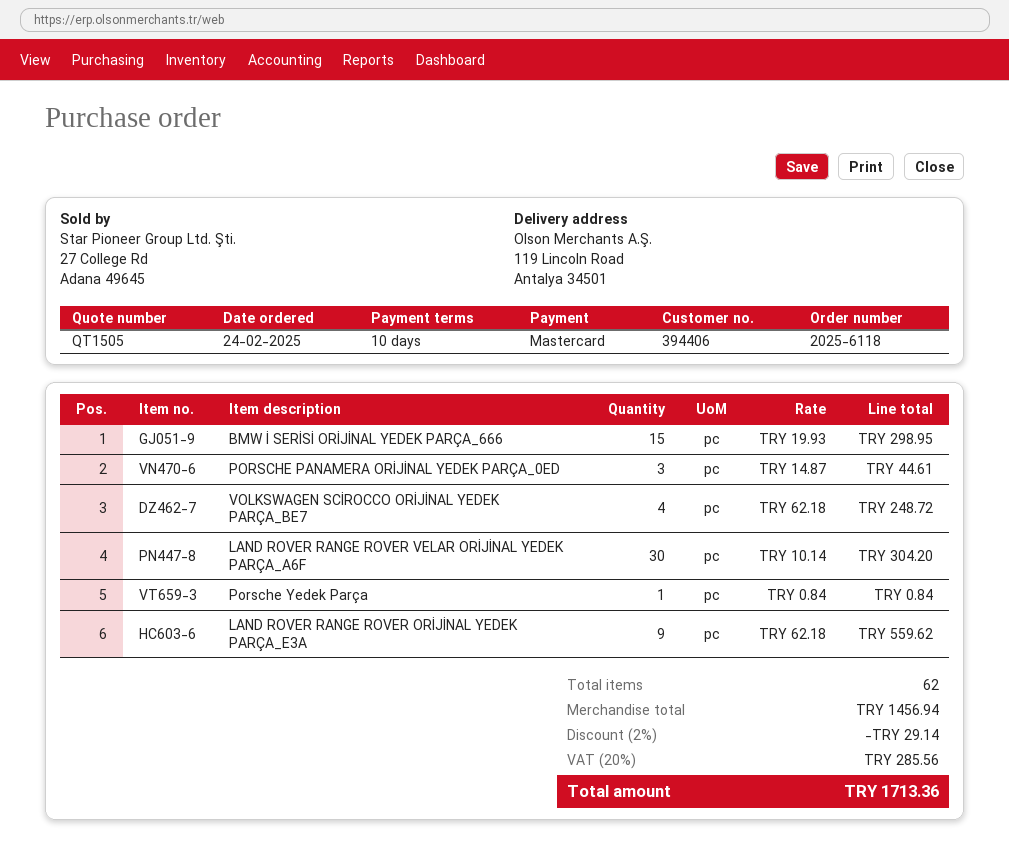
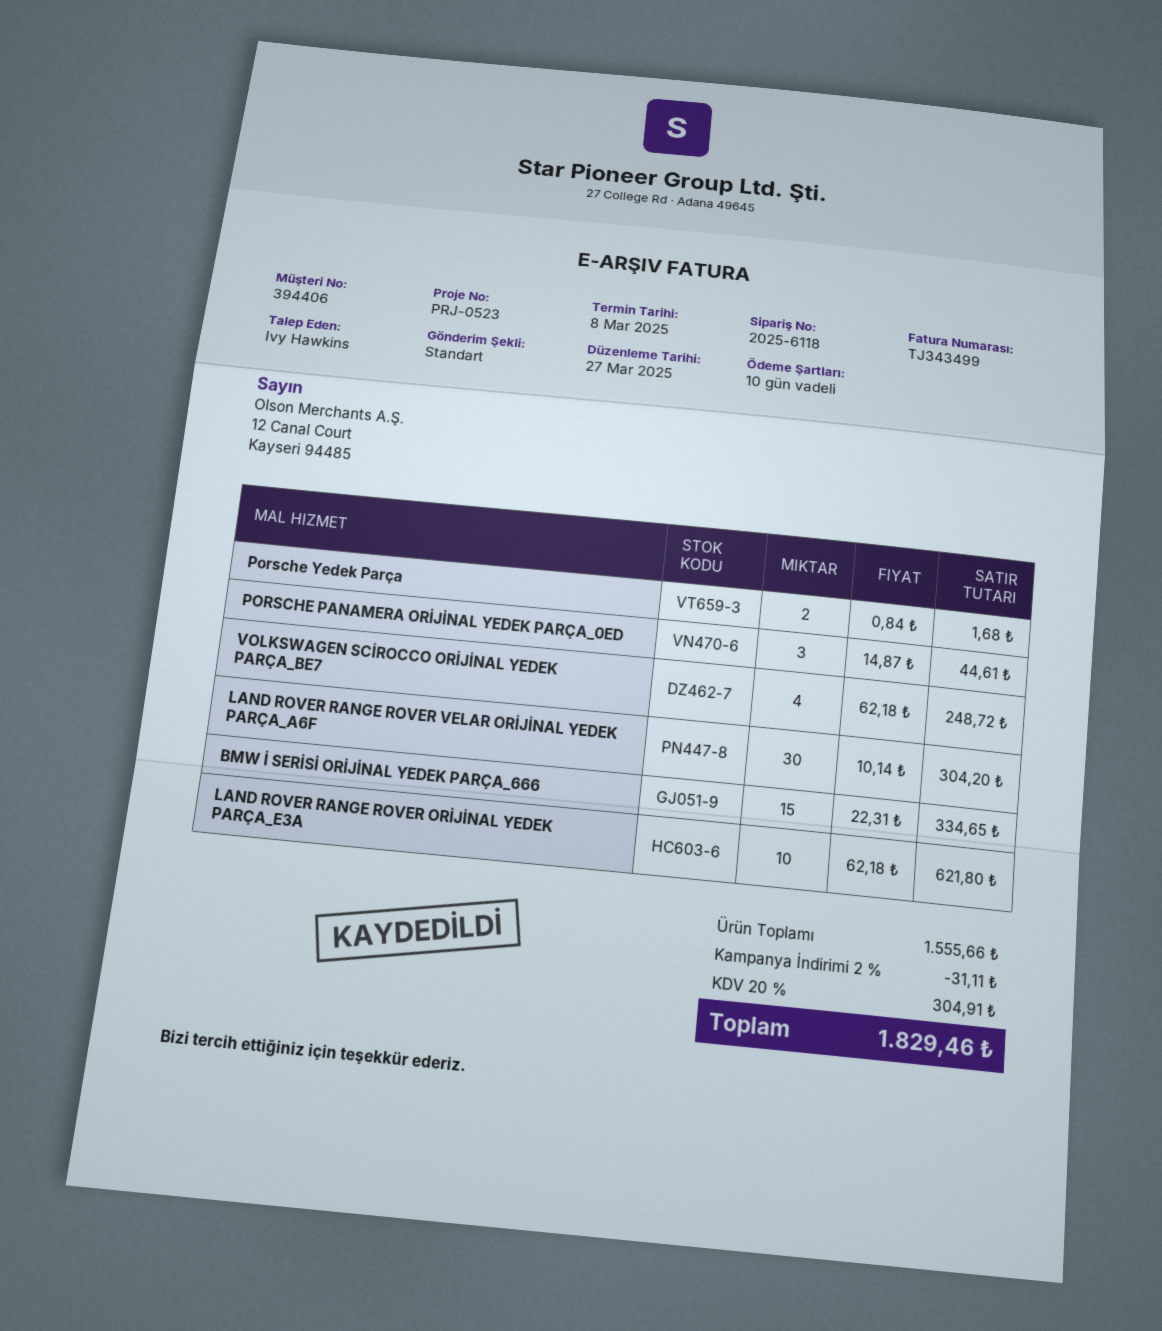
BMW İ SERİSİ ORİJİNAL YEDEK PARÇA_666: 15 x 19.93 = 298.95 -> 15 x 22.31 = 334.65
Porsche Yedek Parça: 1 x 0.84 = 0.84 -> 2 x 0.84 = 1.68
LAND ROVER RANGE ROVER ORİJİNAL YEDEK PARÇA_E3A: 9 x 62.18 = 559.62 -> 10 x 62.18 = 621.80
subtotal: 1456.94 -> 1555.66
discount: 2% = 29.14 -> 2% = 31.11
tax: 20% = 285.56 -> 20% = 304.91
total: 1713.36 -> 1829.46

